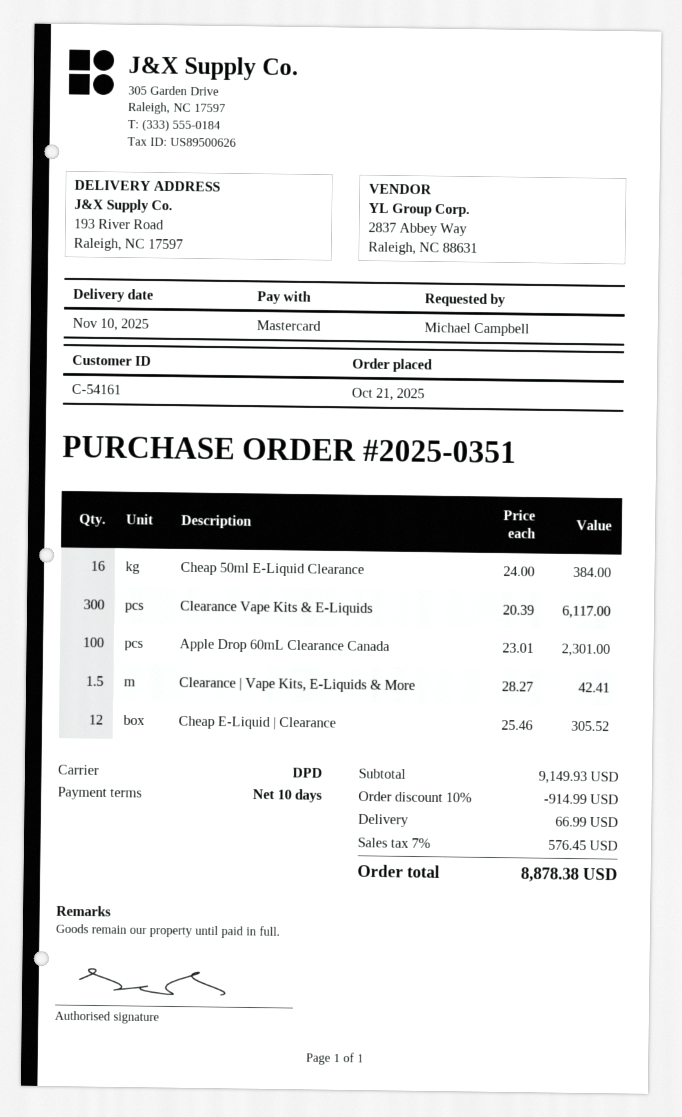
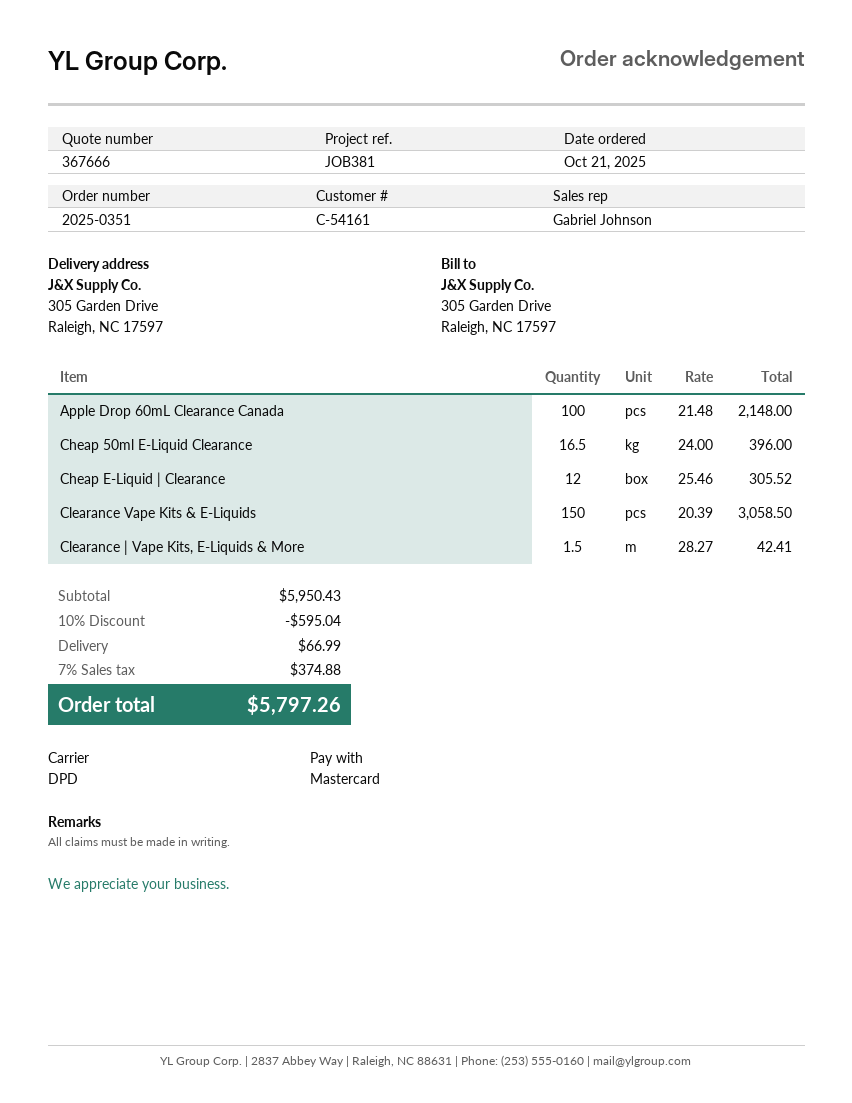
ship to: 193 River Road, Raleigh, NC 17597 -> 305 Garden Drive, Raleigh, NC 17597
Cheap 50ml E-Liquid Clearance: 16 x 24.00 = 384.00 -> 16.5 x 24.00 = 396.00
Clearance Vape Kits & E-Liquids: 300 x 20.39 = 6117.00 -> 150 x 20.39 = 3058.50
Apple Drop 60mL Clearance Canada: 100 x 23.01 = 2301.00 -> 100 x 21.48 = 2148.00
subtotal: 9149.93 -> 5950.43
discount: 10% = 914.99 -> 10% = 595.04
tax: 7% = 576.45 -> 7% = 374.88
total: 8878.38 -> 5797.26

